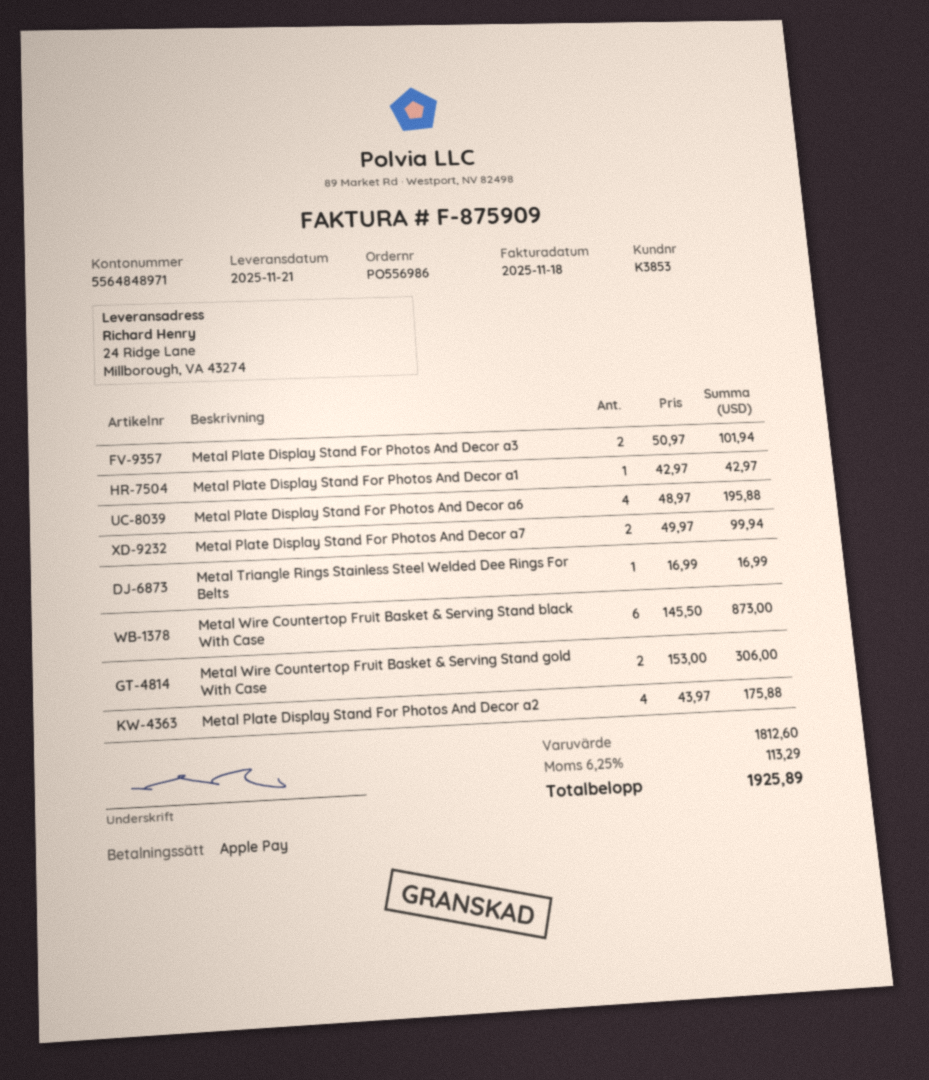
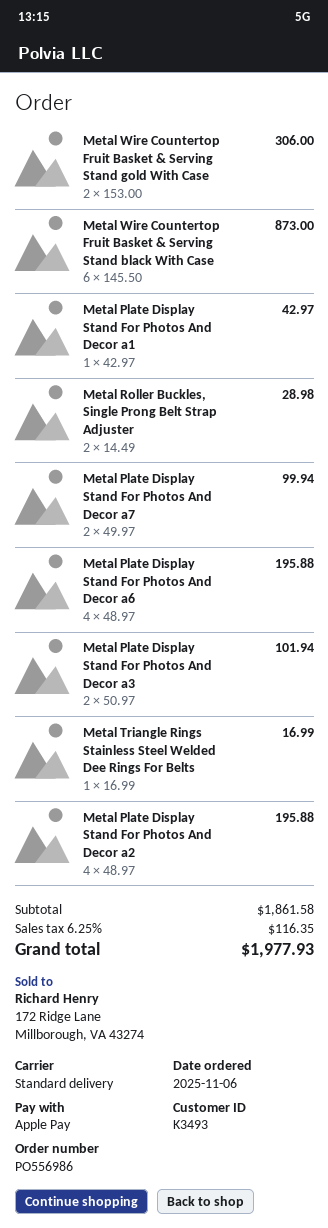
customer number: K3853 -> K3493
Metal Plate Display Stand For Photos And Decor a2: 4 x 43.97 = 175.88 -> 4 x 48.97 = 195.88
Metal Roller Buckles, Single Prong Belt Strap Adjuster: none -> 2 x 14.49 = 28.98
subtotal: 1812.60 -> 1861.58
tax: 6.25% = 113.29 -> 6.25% = 116.35
total: 1925.89 -> 1977.93

